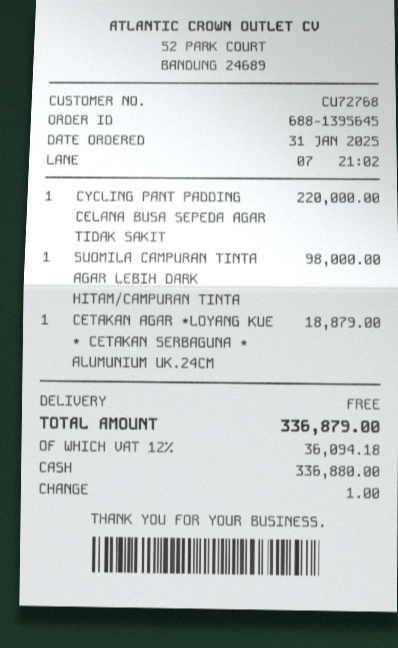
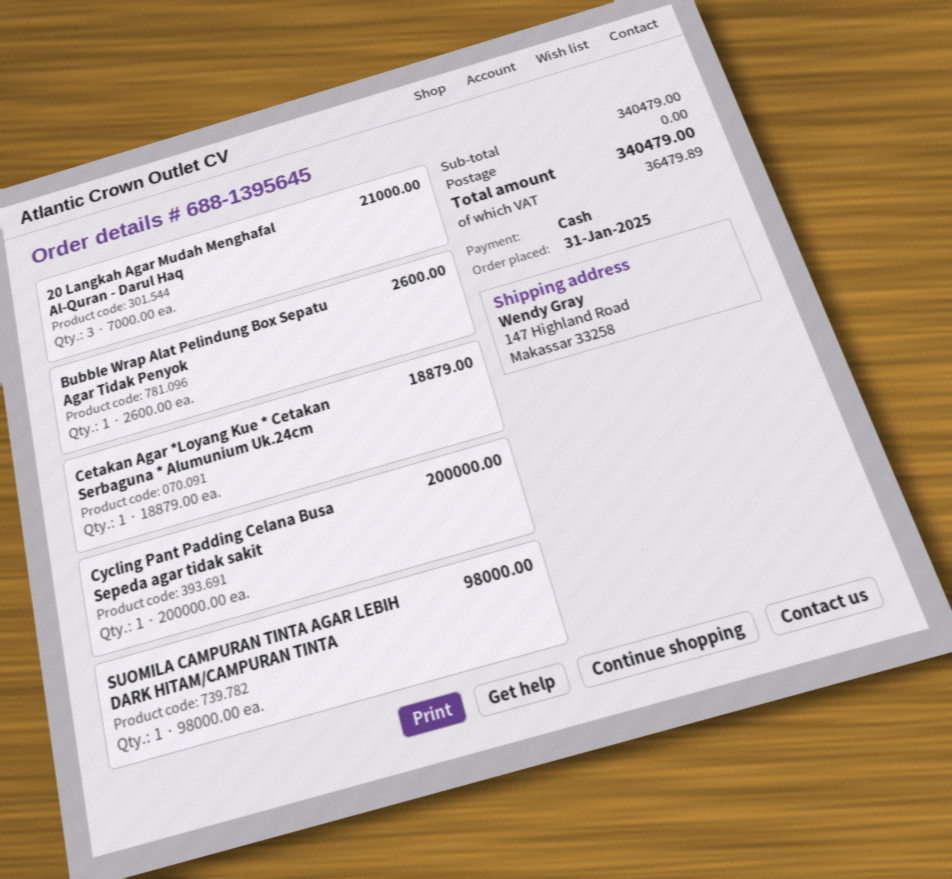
CYCLING PANT PADDING CELANA BUSA SEPEDA AGAR TIDAK SAKIT: 1 for 220000.00 -> 1 for 200000.00
20 Langkah Agar Mudah Menghafal Al-Quran - Darul Haq: none -> 3 for 21000.00
Bubble Wrap Alat Pelindung Box Sepatu Agar Tidak Penyok: none -> 1 for 2600.00
tax: 36094.18 -> 36479.89
total: 336879.00 -> 340479.00

